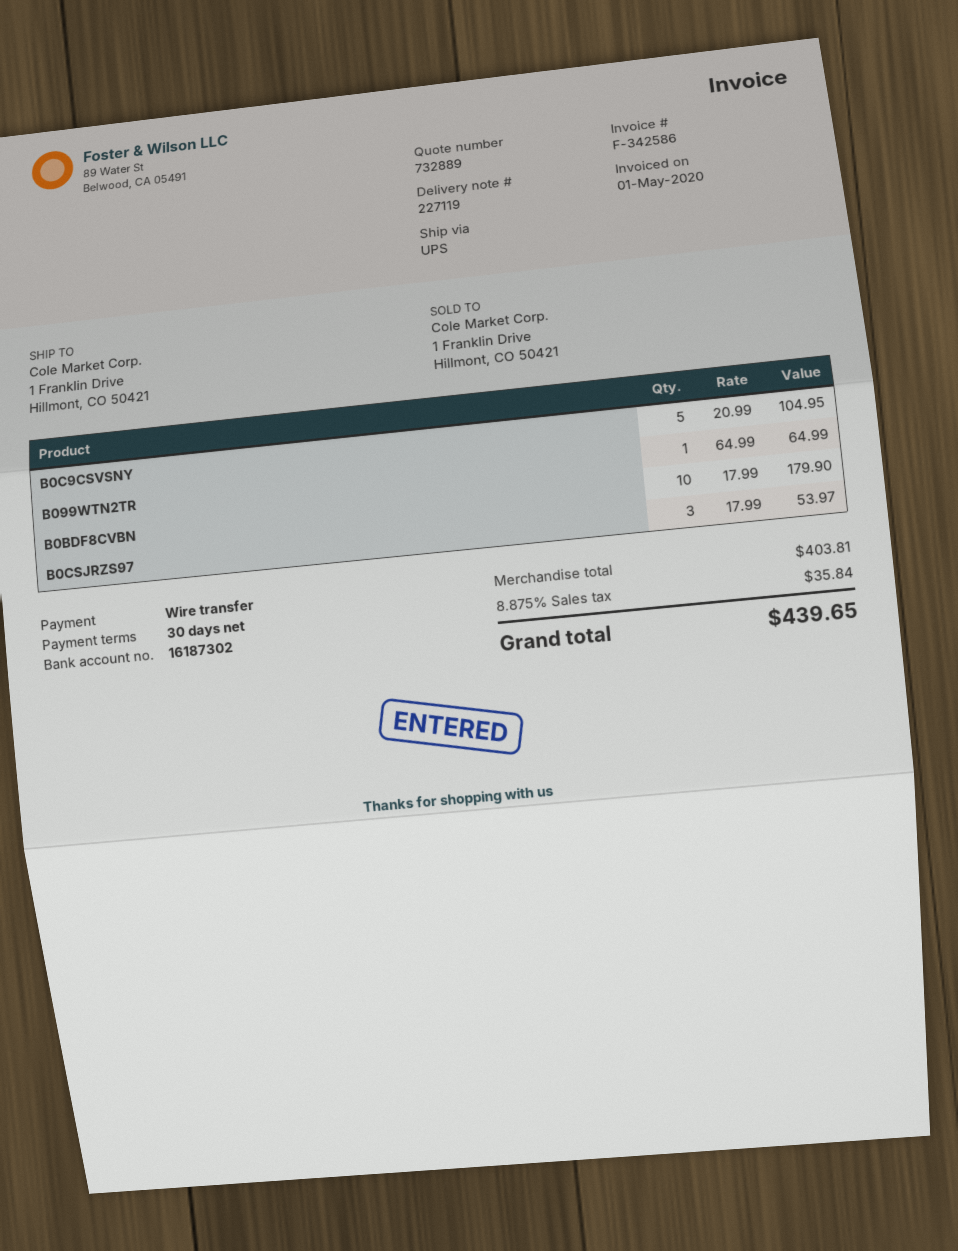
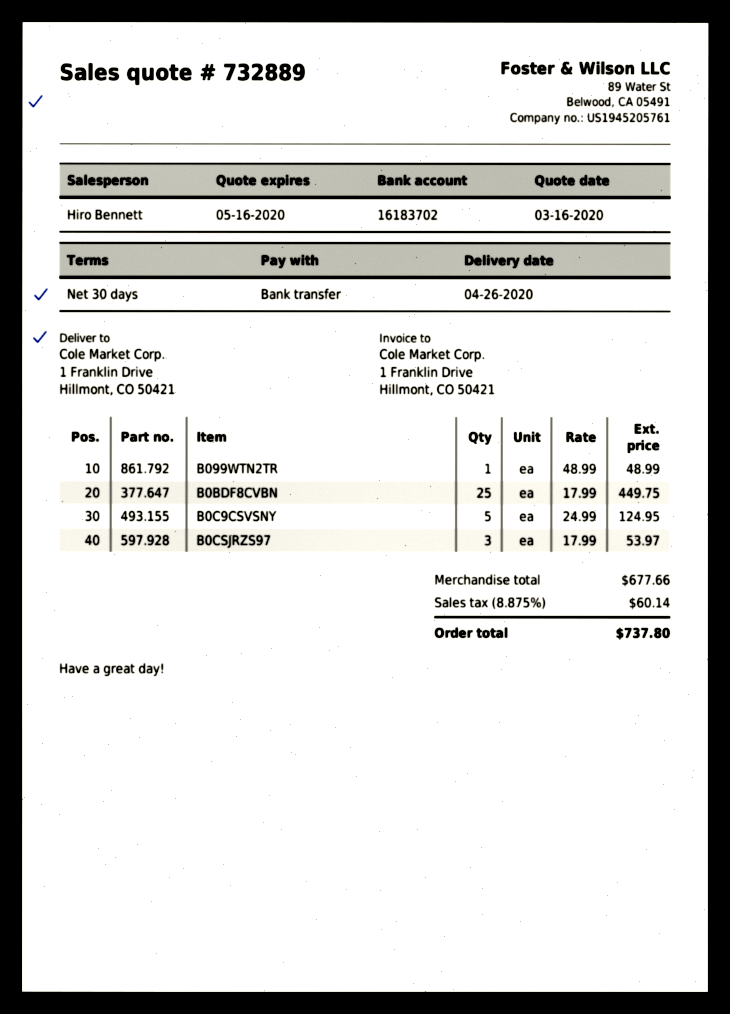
bank account: 16187302 -> 16183702
B0C9CSVSNY: 5 x 20.99 = 104.95 -> 5 x 24.99 = 124.95
B099WTN2TR: 1 x 64.99 = 64.99 -> 1 x 48.99 = 48.99
B0BDF8CVBN: 10 x 17.99 = 179.90 -> 25 x 17.99 = 449.75
subtotal: 403.81 -> 677.66
tax: 8.875% = 35.84 -> 8.875% = 60.14
total: 439.65 -> 737.80

